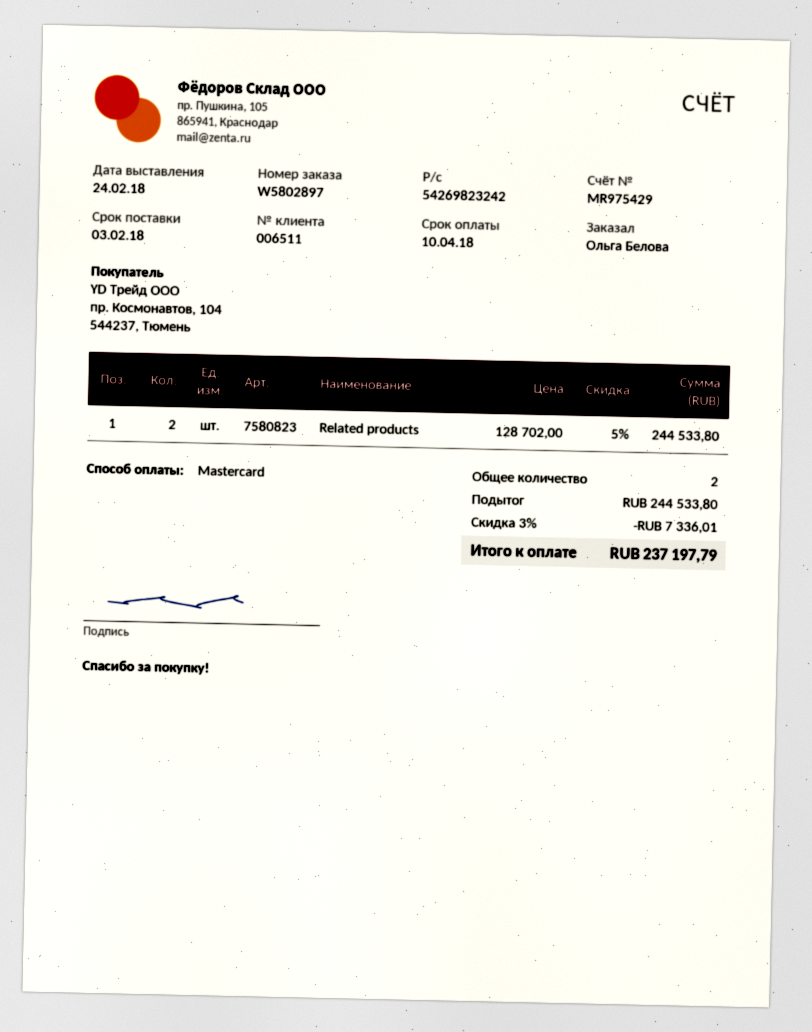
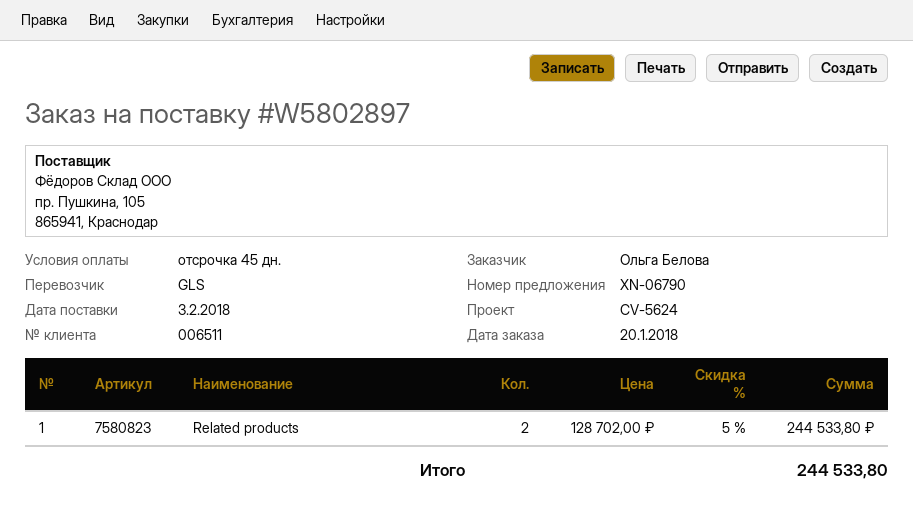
discount: 3% = 7336.01 -> none
total: 237197.79 -> 244533.80

